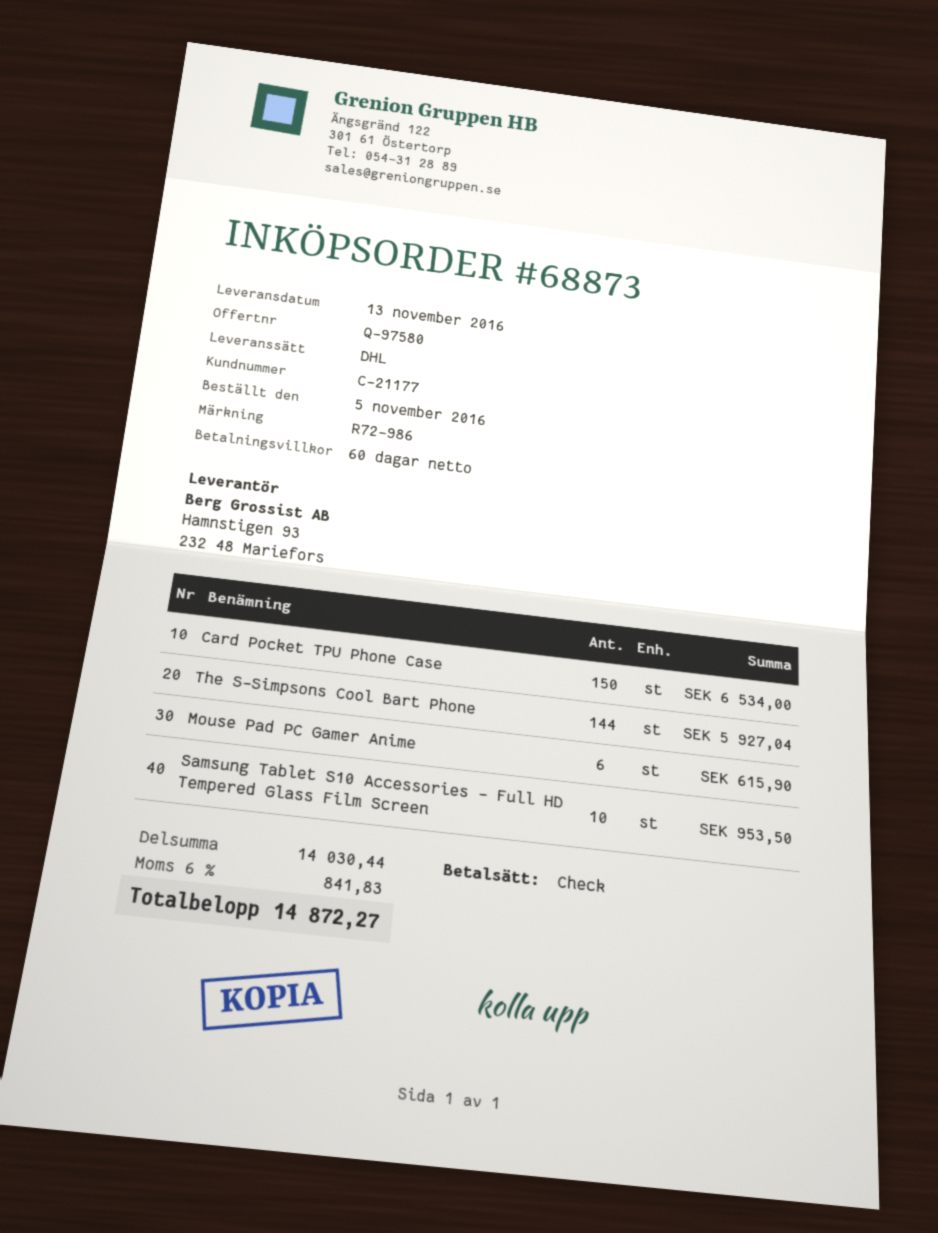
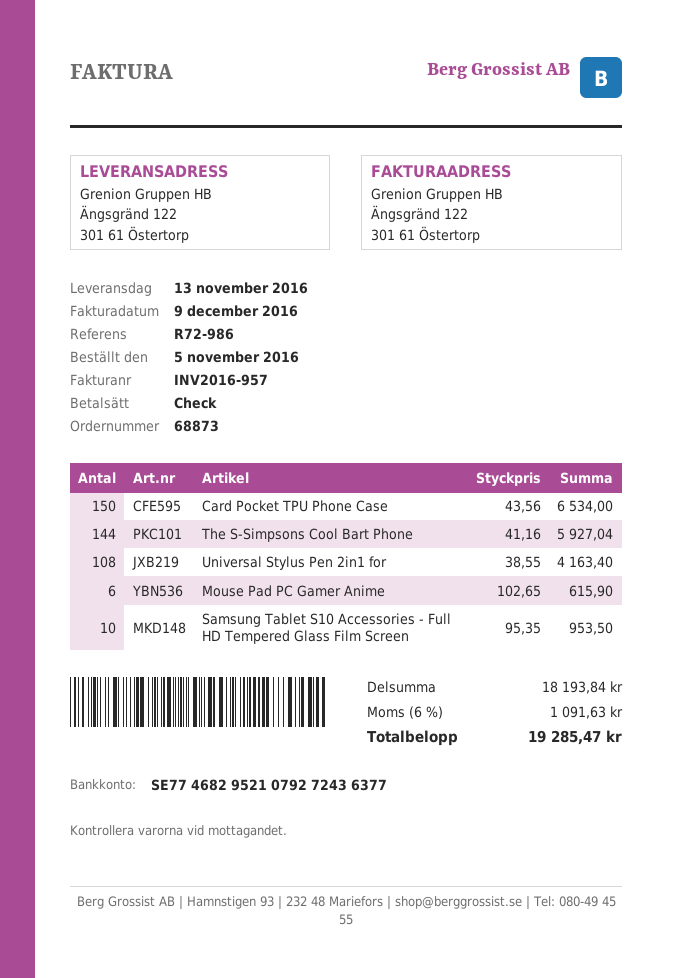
Universal Stylus Pen 2in1 for: none -> 108 for 4163.40
subtotal: 14030.44 -> 18193.84
tax: 6% = 841.83 -> 6% = 1091.63
total: 14872.27 -> 19285.47

